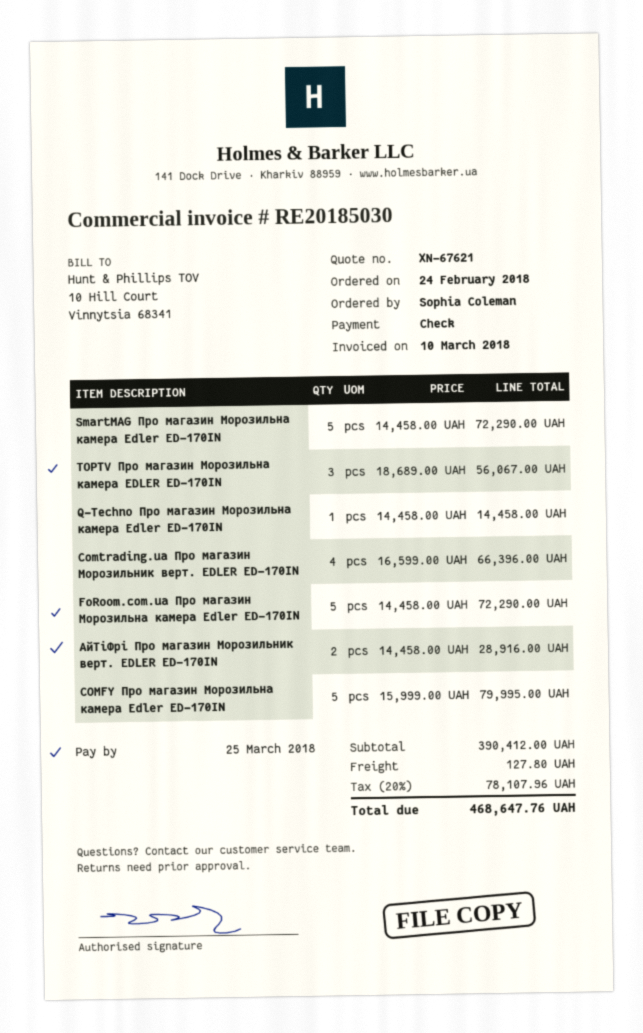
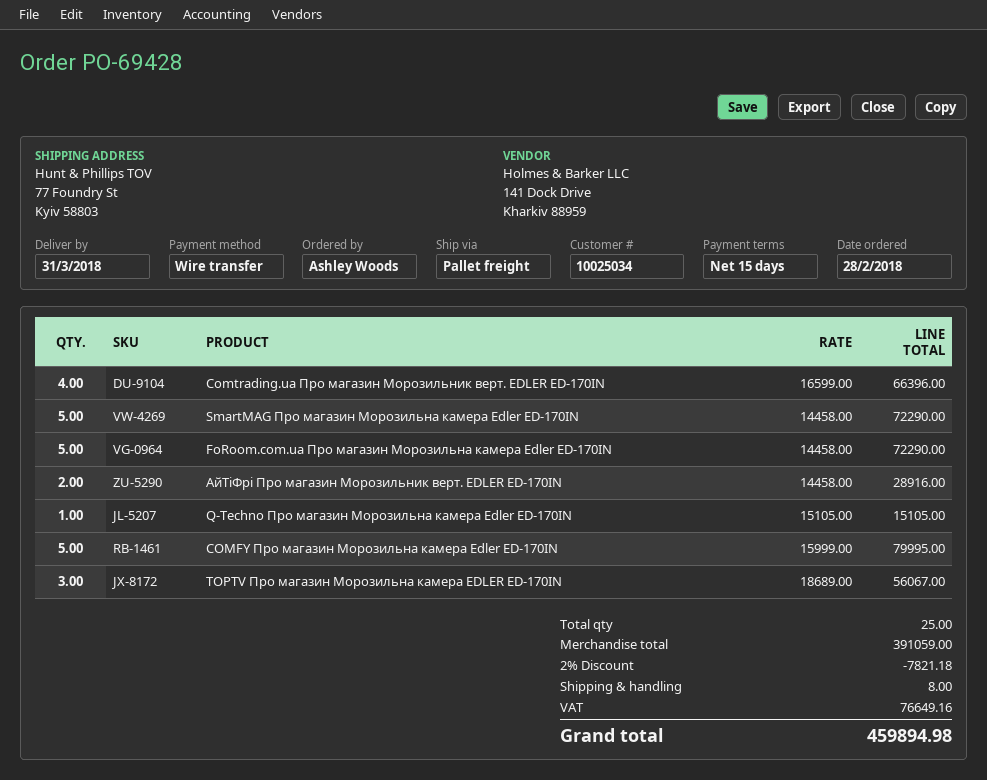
order date: 2018-02-24 -> 2018-02-28
ordered by: Sophia Coleman -> Ashley Woods
payment method: cheque -> bank transfer
Q-Techno Про магазин Морозильна камера Edler ED-170IN: 1 x 14458.00 = 14458.00 -> 1 x 15105.00 = 15105.00
subtotal: 390412.00 -> 391059.00
discount: none -> 2% = 7821.18
shipping: 127.80 -> 8.00
tax: 78107.96 -> 76649.16
total: 468647.76 -> 459894.98

